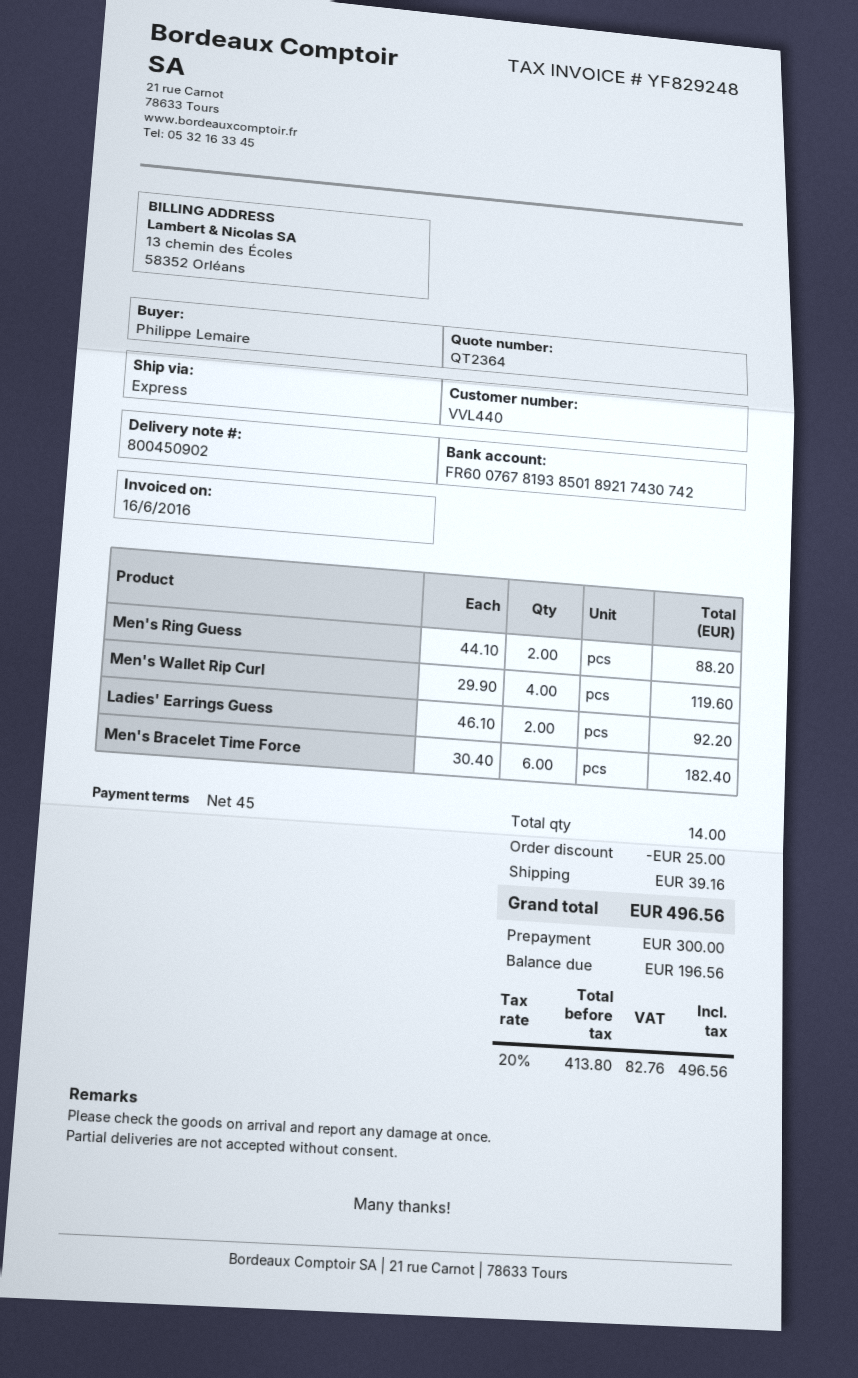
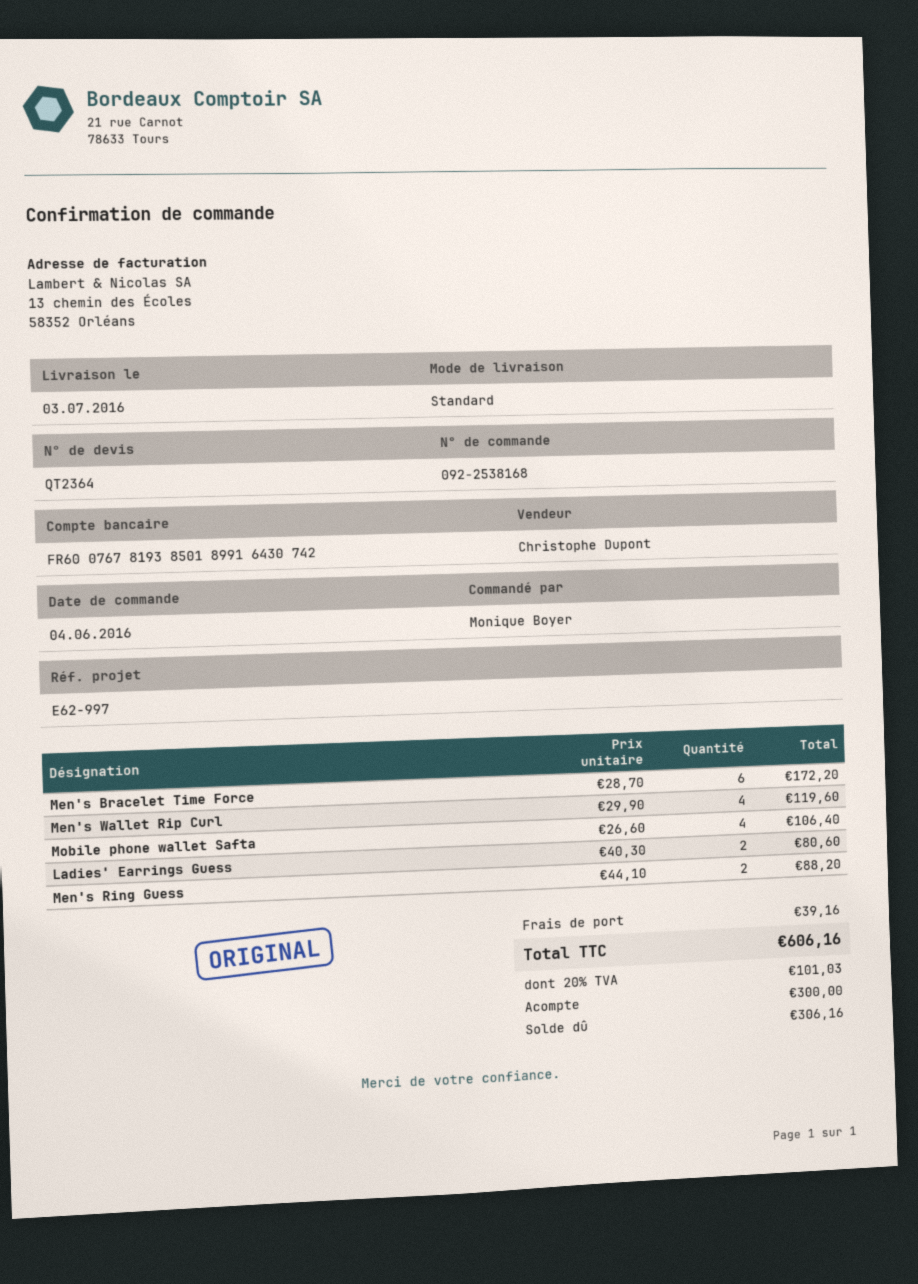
ordered by: Philippe Lemaire -> Monique Boyer
bank account: FR6007678193850189217430742 -> FR6007678193850189916430742
shipping method: express -> standard
Ladies' Earrings Guess: 2 x 46.10 = 92.20 -> 2 x 40.30 = 80.60
Men's Bracelet Time Force: 6 x 30.40 = 182.40 -> 6 x 28.70 = 172.20
Mobile phone wallet Safta: none -> 4 x 26.60 = 106.40
discount: 25.00 -> none
tax: 20% = 82.76 -> 20% = 101.03
total: 496.56 -> 606.16
balance: 196.56 -> 306.16

